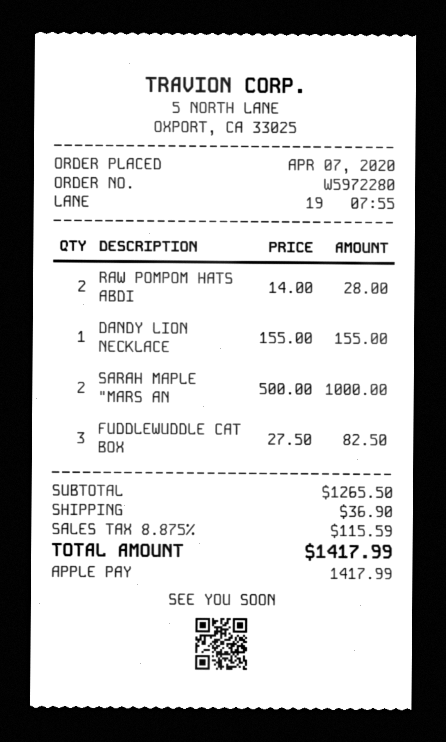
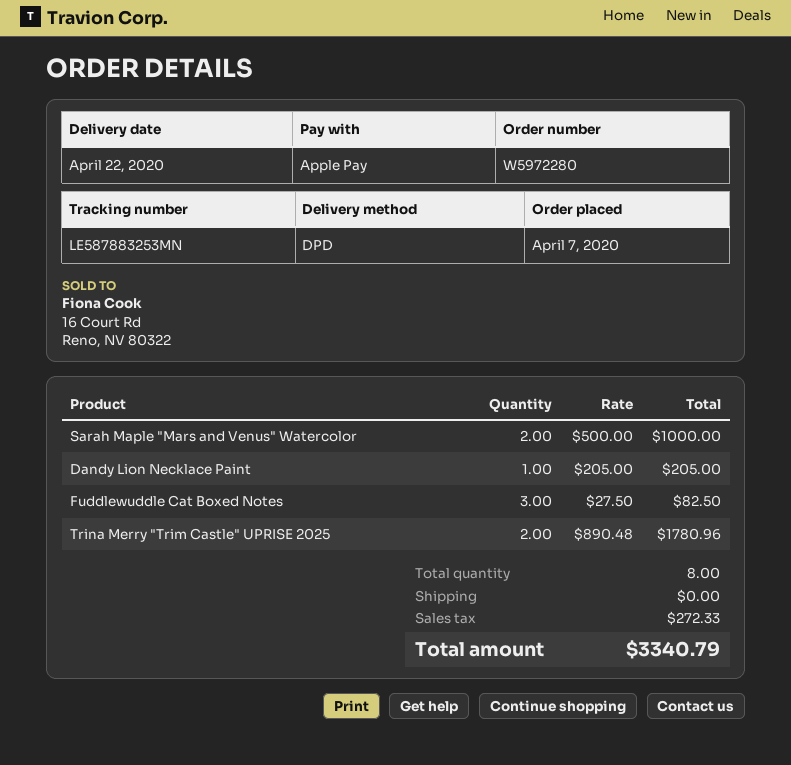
RAW POMPOM HATS ABDI: 2 x 14.00 = 28.00 -> none
DANDY LION NECKLACE: 1 x 155.00 = 155.00 -> 1 x 205.00 = 205.00
Trina Merry "Trim Castle" UPRISE 2025: none -> 2 x 890.48 = 1780.96
shipping: 36.90 -> 0.00
tax: 115.59 -> 272.33
total: 1417.99 -> 3340.79

